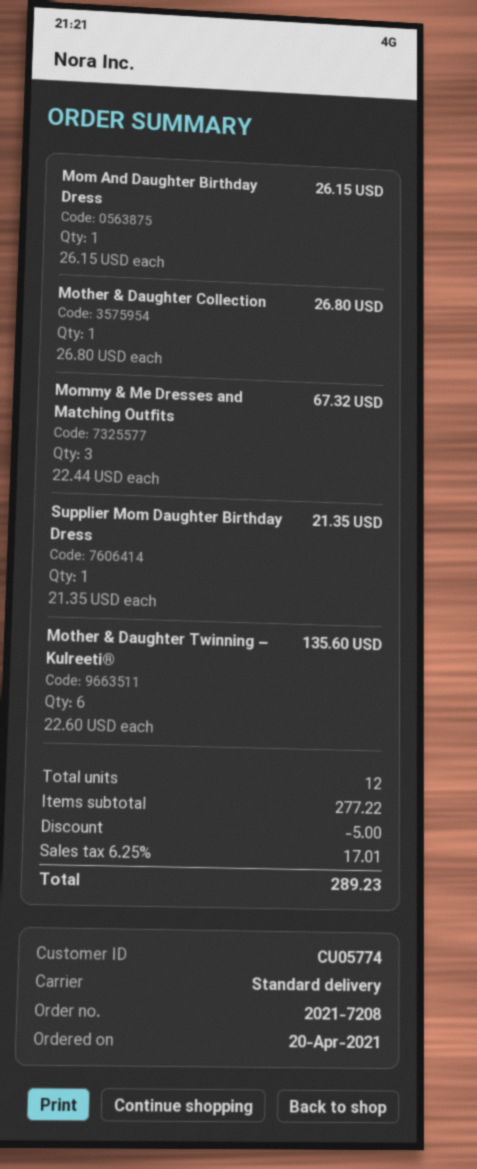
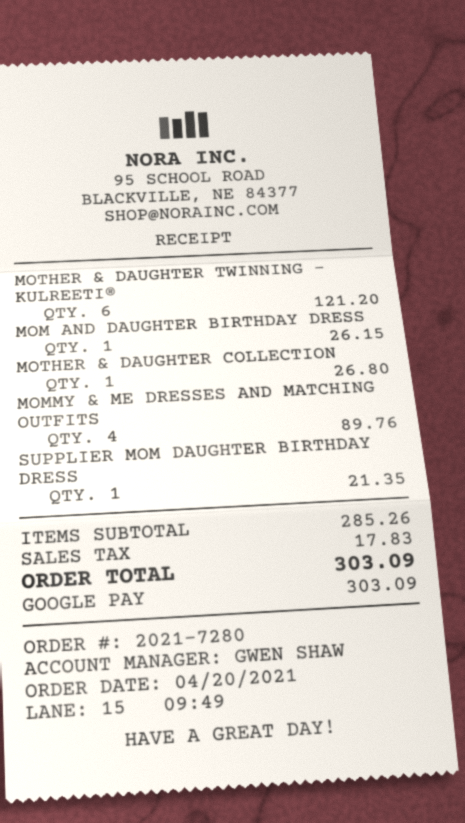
order number: 2021-7208 -> 2021-7280
Mommy & Me Dresses and Matching Outfits: 3 for 67.32 -> 4 for 89.76
Mother & Daughter Twinning – Kulreeti®: 6 for 135.60 -> 6 for 121.20
subtotal: 277.22 -> 285.26
discount: 5.00 -> none
tax: 17.01 -> 17.83
total: 289.23 -> 303.09

